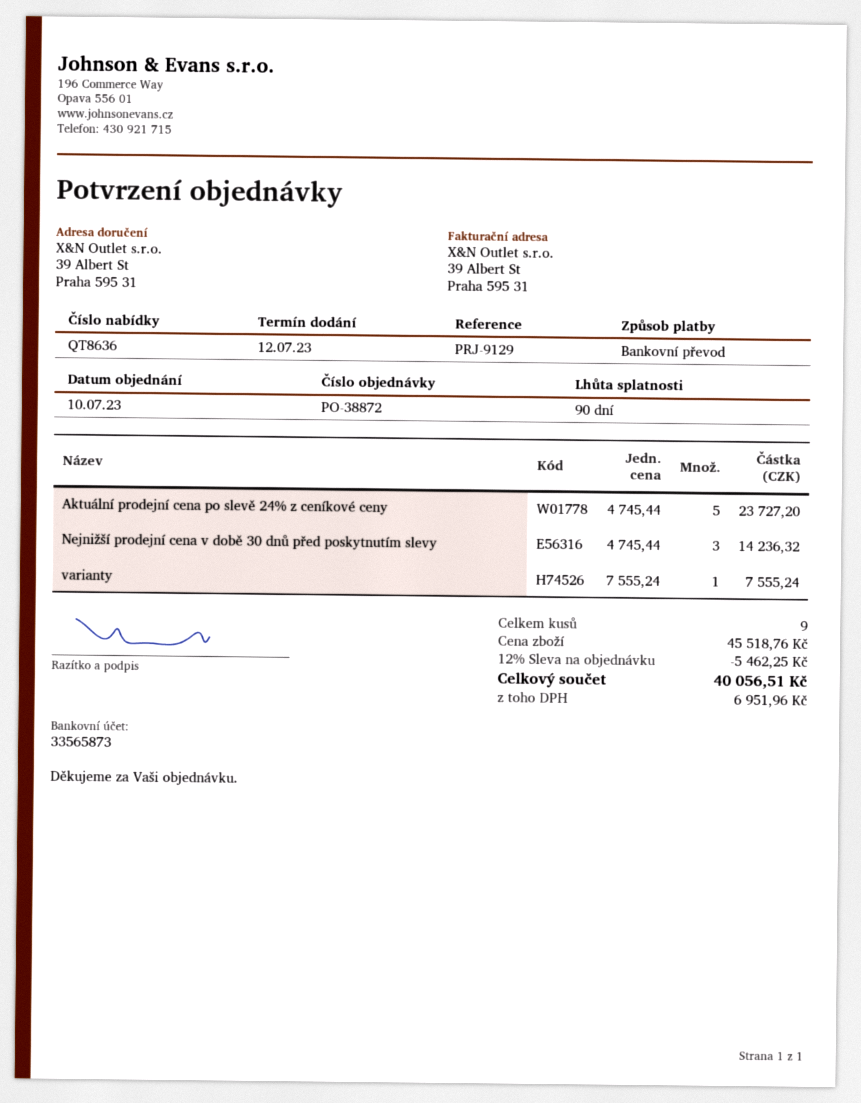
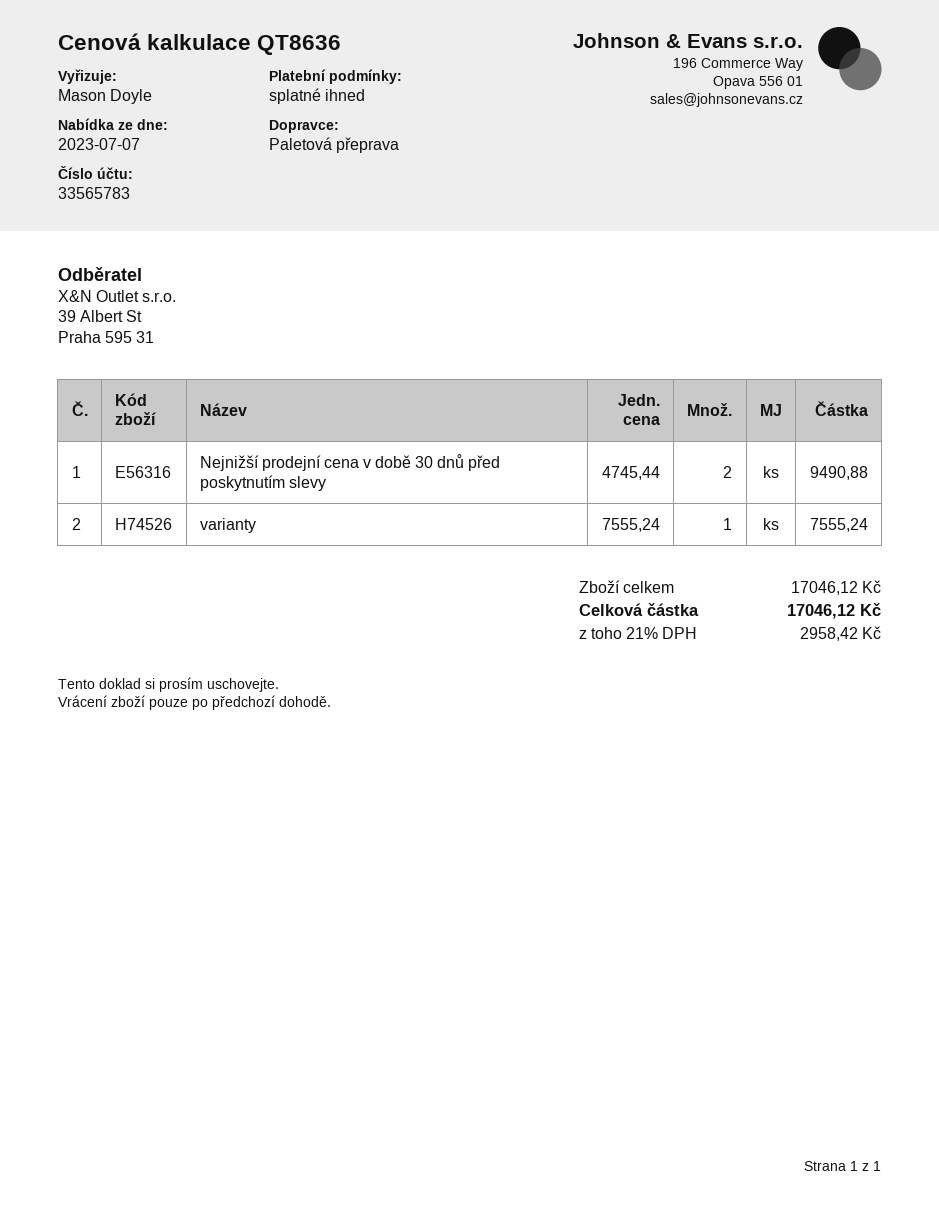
payment terms: 90 days -> on receipt
bank account: 33565873 -> 33565783
Aktuální prodejní cena po slevě 24% z ceníkové ceny: 5 x 4745.44 = 23727.20 -> none
Nejnižší prodejní cena v době 30 dnů před poskytnutím slevy: 3 x 4745.44 = 14236.32 -> 2 x 4745.44 = 9490.88
subtotal: 45518.76 -> 17046.12
discount: 12% = 5462.25 -> none
tax: 6951.96 -> 2958.42
total: 40056.51 -> 17046.12

